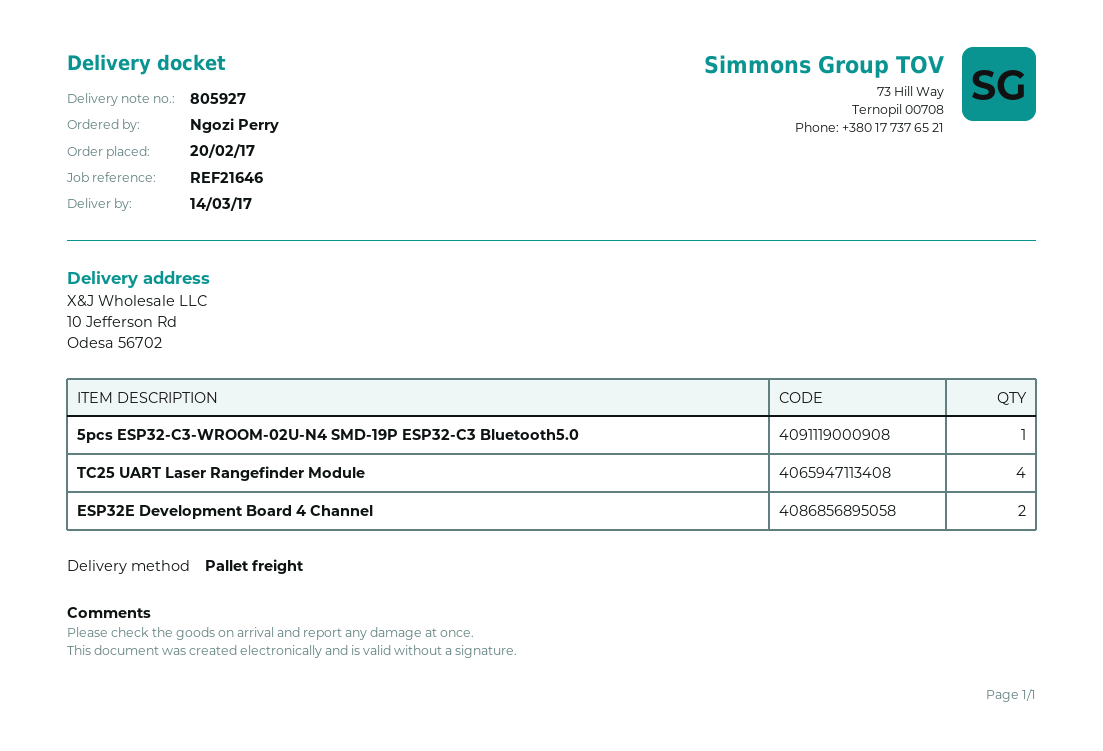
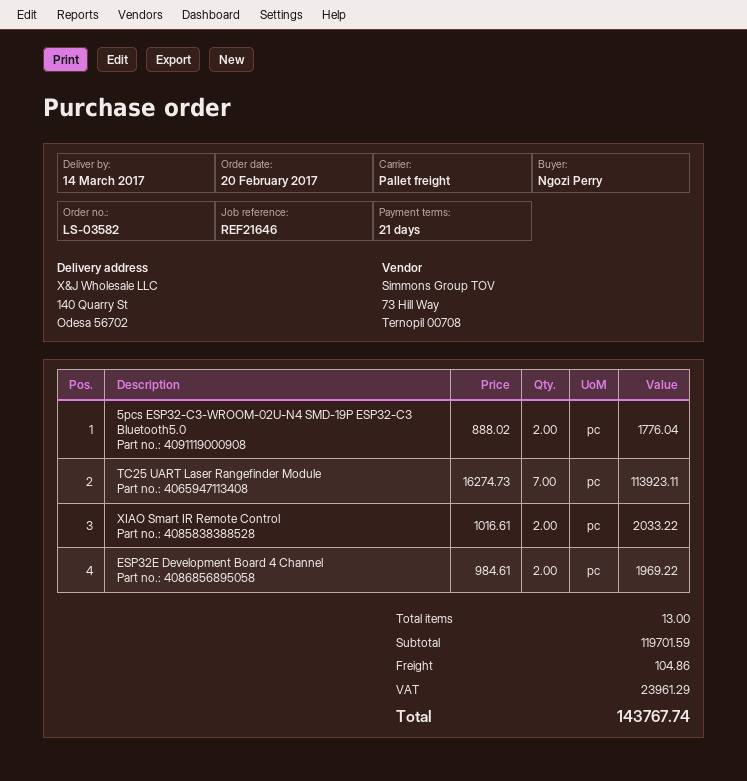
ship to: 10 Jefferson Rd, Odesa 56702 -> 140 Quarry St, Odesa 56702
5pcs ESP32-C3-WROOM-02U-N4 SMD-19P ESP32-C3 Bluetooth5.0: 1 -> 2
TC25 UART Laser Rangefinder Module: 4 -> 7
XIAO Smart IR Remote Control: none -> 2

